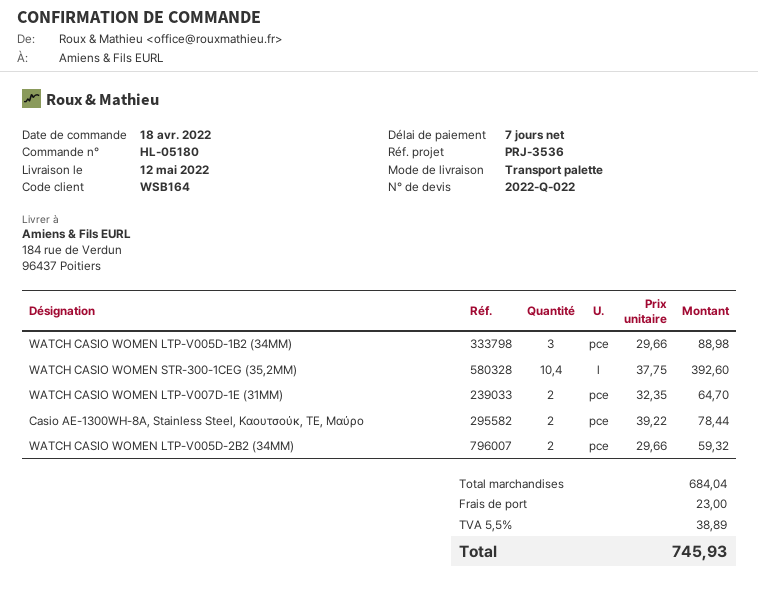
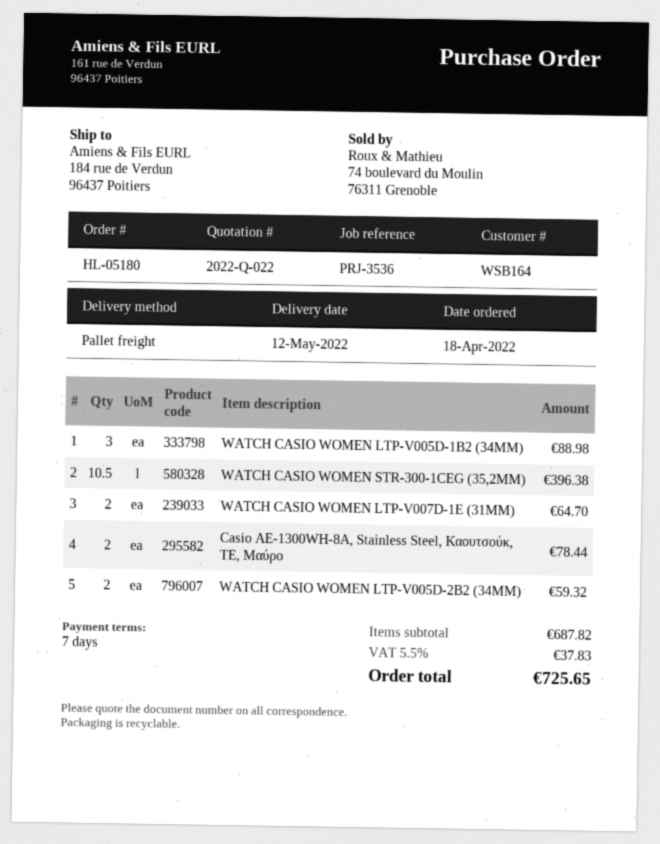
WATCH CASIO WOMEN STR-300-1CEG (35,2MM): 10.4 for 392.60 -> 10.5 for 396.38
subtotal: 684.04 -> 687.82
shipping: 23.00 -> none
tax: 5.5% = 38.89 -> 5.5% = 37.83
total: 745.93 -> 725.65

